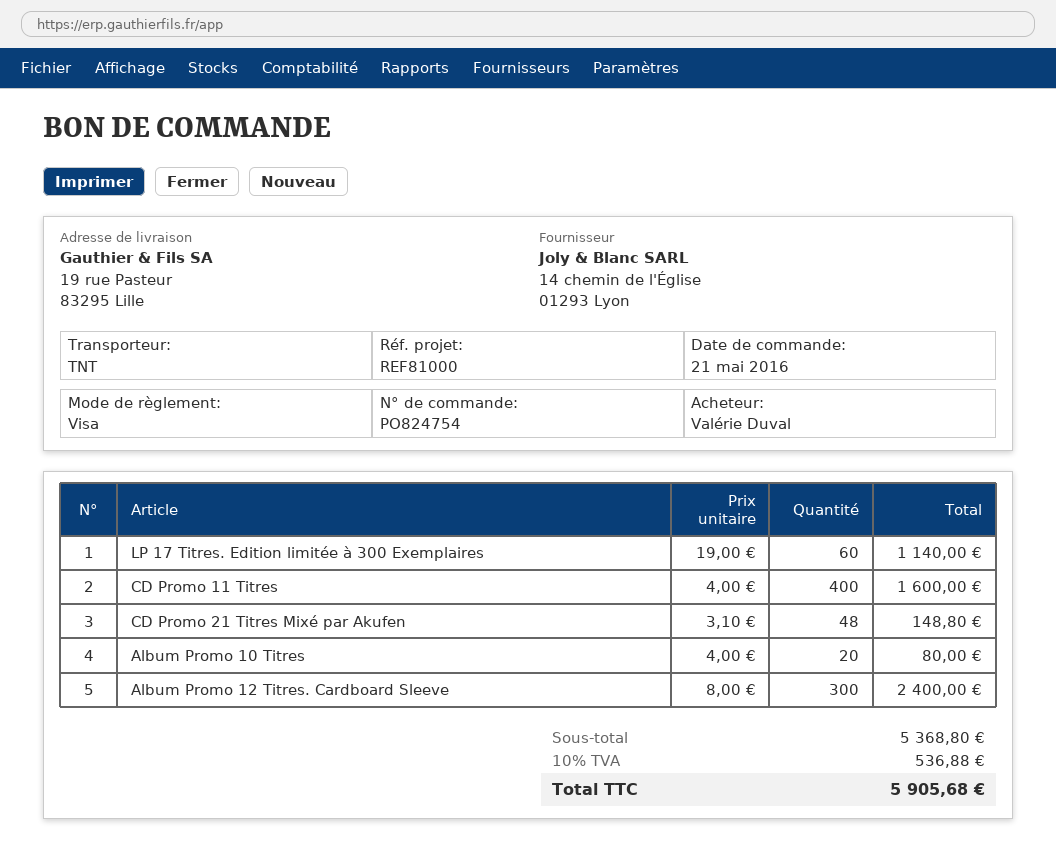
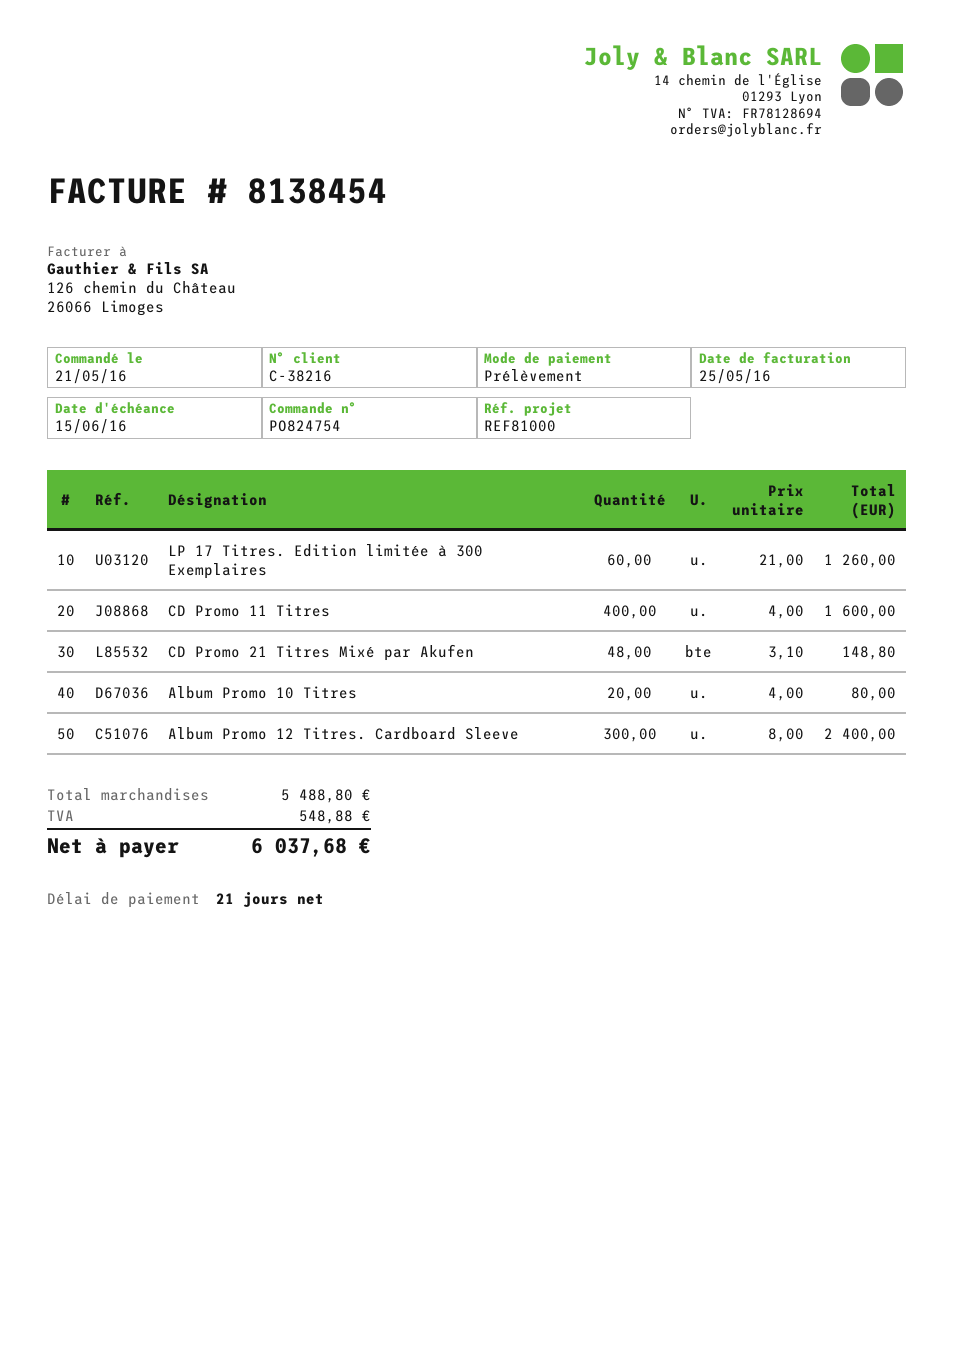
payment method: Visa -> direct debit
LP 17 Titres. Edition limitée à 300 Exemplaires: 60 x 19.00 = 1140.00 -> 60 x 21.00 = 1260.00
subtotal: 5368.80 -> 5488.80
tax: 536.88 -> 548.88
total: 5905.68 -> 6037.68

